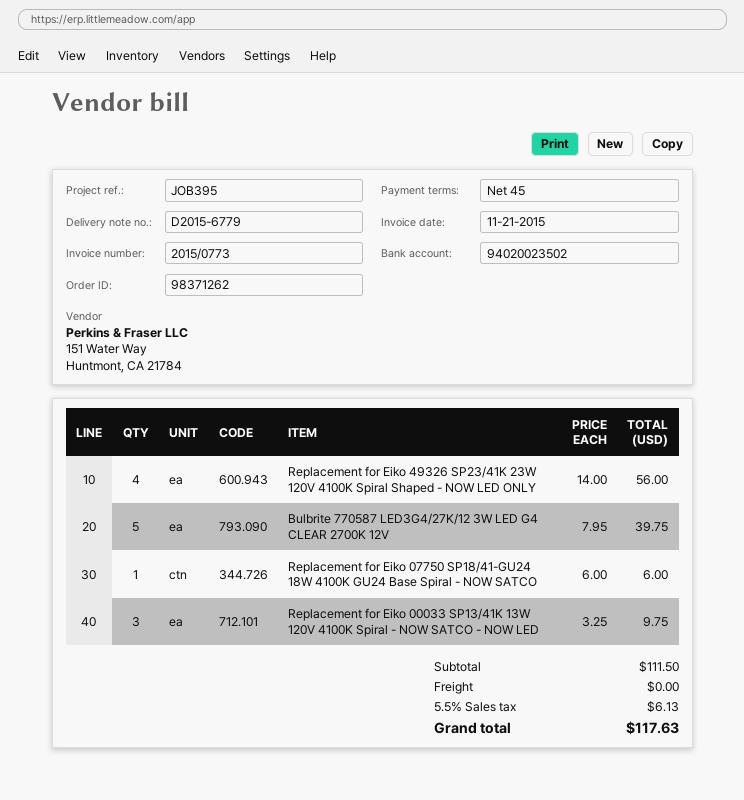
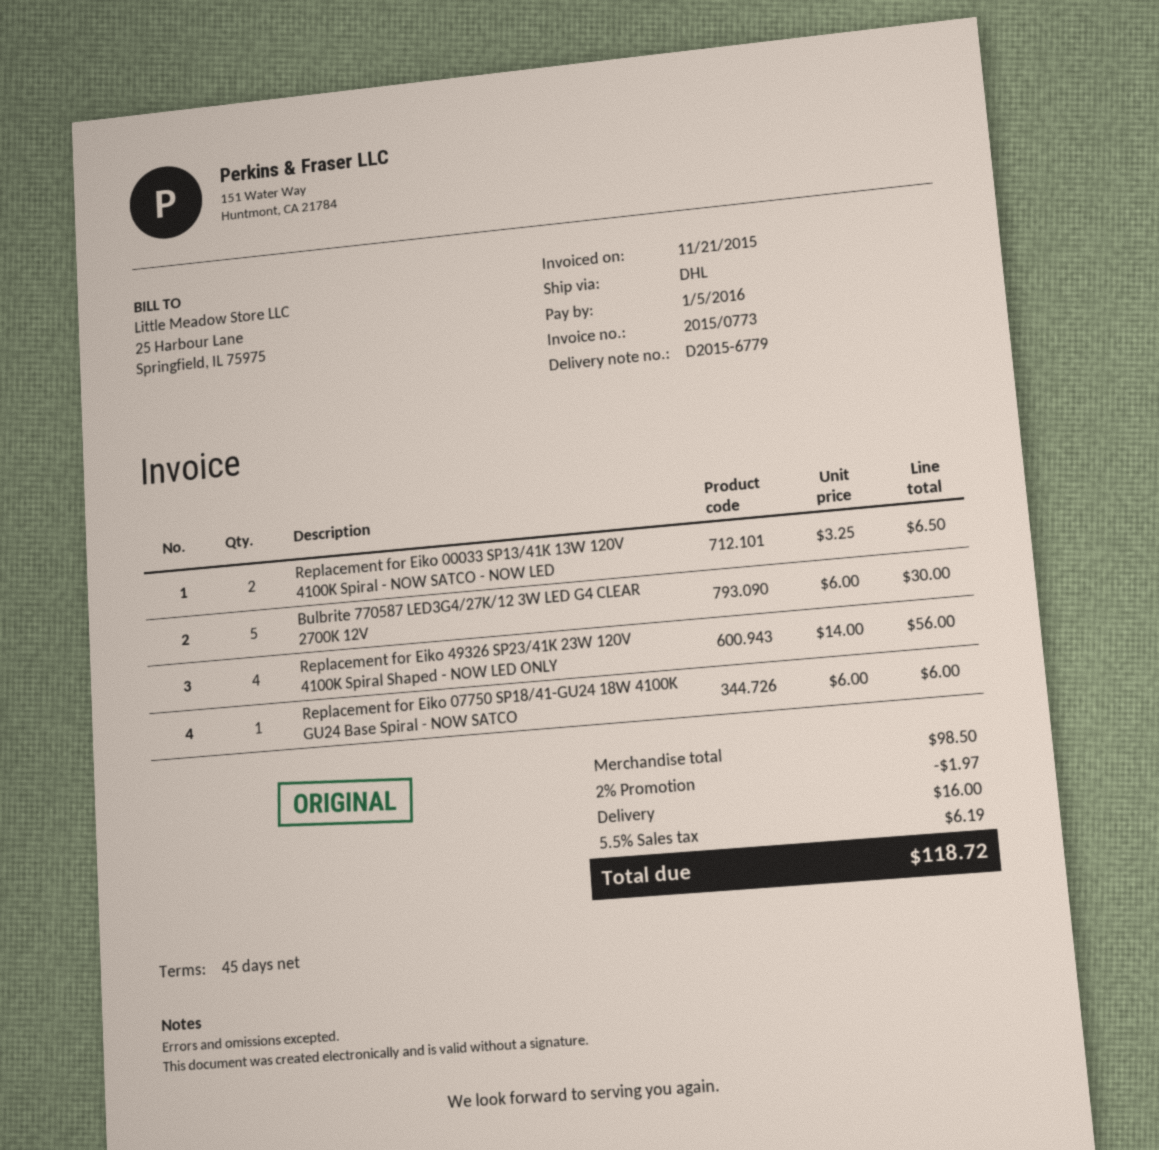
Bulbrite 770587 LED3G4/27K/12 3W LED G4 CLEAR 2700K 12V: 5 x 7.95 = 39.75 -> 5 x 6.00 = 30.00
Replacement for Eiko 00033 SP13/41K 13W 120V 4100K Spiral - NOW SATCO - NOW LED: 3 x 3.25 = 9.75 -> 2 x 3.25 = 6.50
subtotal: 111.50 -> 98.50
discount: none -> 2% = 1.97
shipping: 0.00 -> 16.00
tax: 5.5% = 6.13 -> 5.5% = 6.19
total: 117.63 -> 118.72

